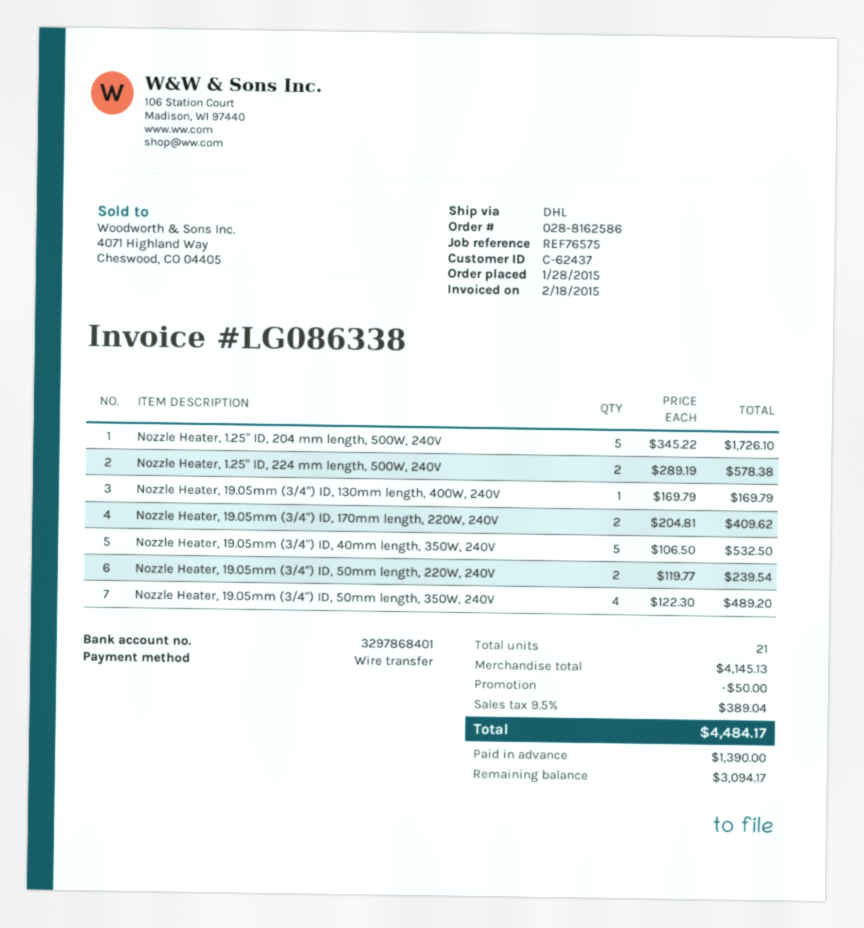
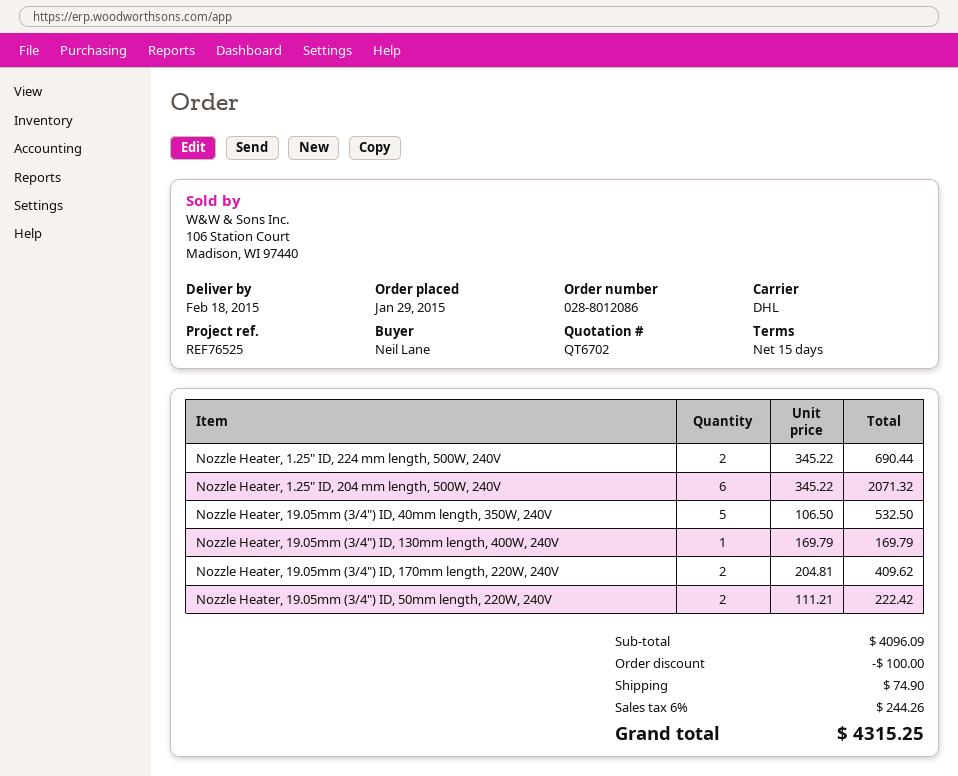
order number: 028-8162586 -> 028-8012086
order date: 2015-01-28 -> 2015-01-29
reference: REF76575 -> REF76525
Nozzle Heater, 1.25" ID, 204 mm length, 500W, 240V: 5 x 345.22 = 1726.10 -> 6 x 345.22 = 2071.32
Nozzle Heater, 1.25" ID, 224 mm length, 500W, 240V: 2 x 289.19 = 578.38 -> 2 x 345.22 = 690.44
Nozzle Heater, 19.05mm (3/4") ID, 50mm length, 220W, 240V: 2 x 119.77 = 239.54 -> 2 x 111.21 = 222.42
Nozzle Heater, 19.05mm (3/4") ID, 50mm length, 350W, 240V: 4 x 122.30 = 489.20 -> none
subtotal: 4145.13 -> 4096.09
discount: 50.00 -> 100.00
shipping: none -> 74.90
tax: 9.5% = 389.04 -> 6% = 244.26
total: 4484.17 -> 4315.25

